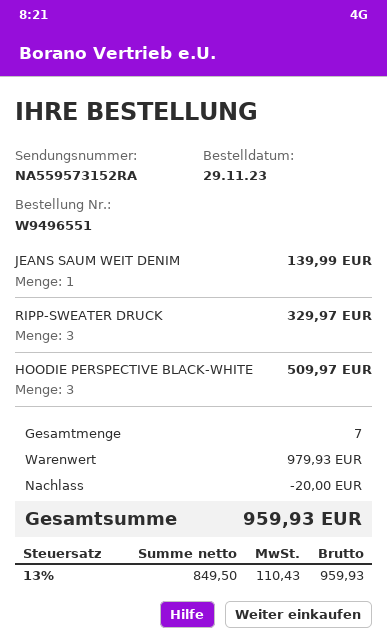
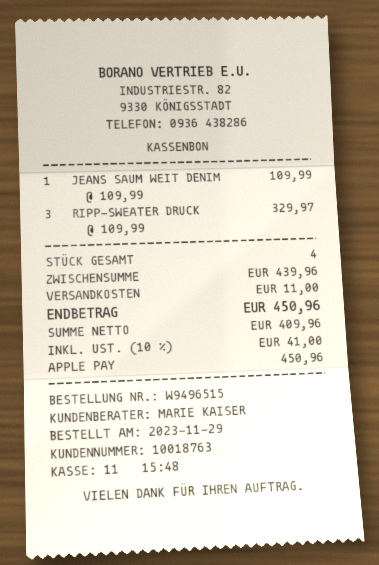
order number: W9496551 -> W9496515
JEANS SAUM WEIT DENIM: 1 for 139.99 -> 1 for 109.99
HOODIE PERSPECTIVE BLACK-WHITE: 3 for 509.97 -> none
total quantity: 7 -> 4
subtotal: 979.93 -> 439.96
discount: 20.00 -> none
shipping: none -> 11.00
net: 849.50 -> 409.96
tax: 13% = 110.43 -> 10% = 41.00
total: 959.93 -> 450.96

